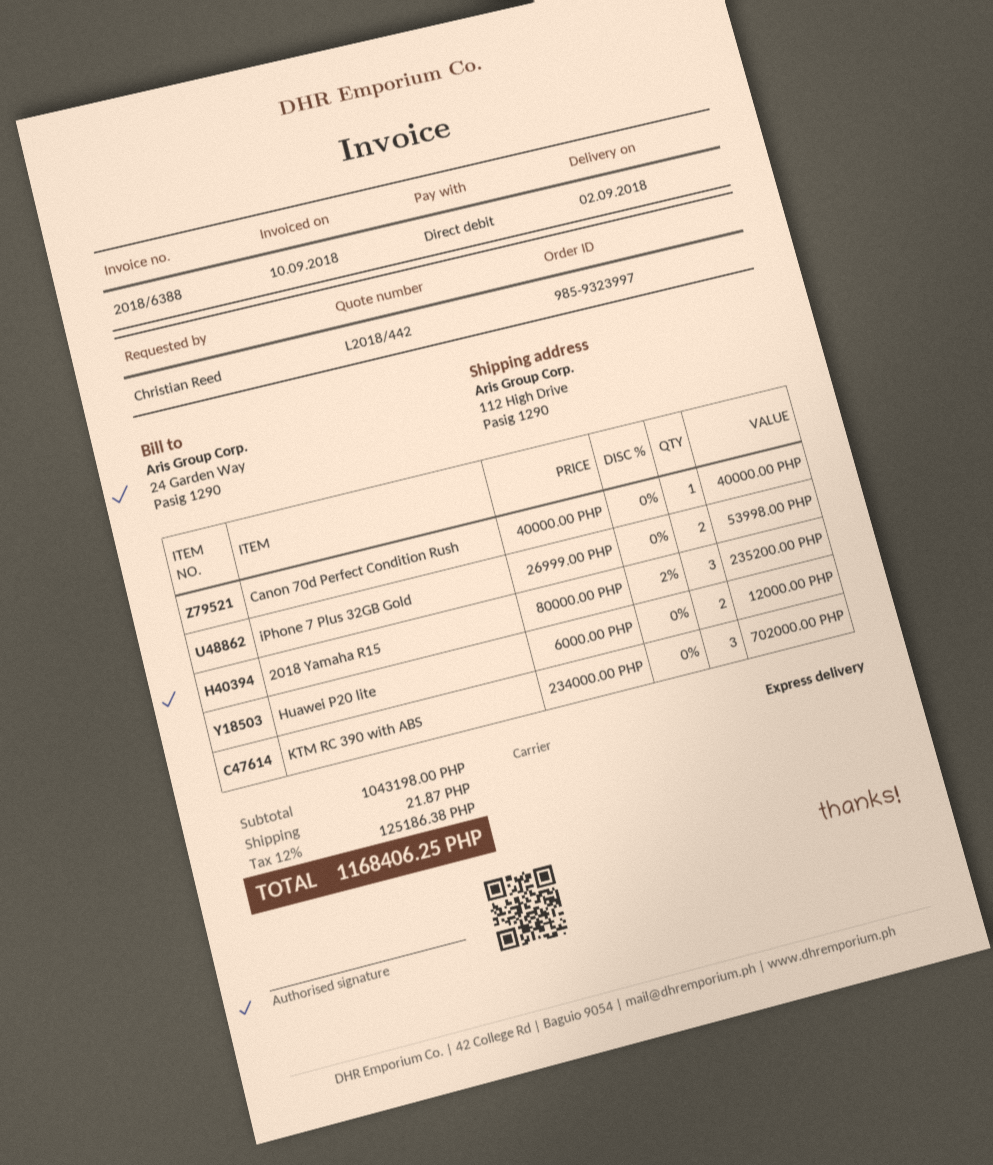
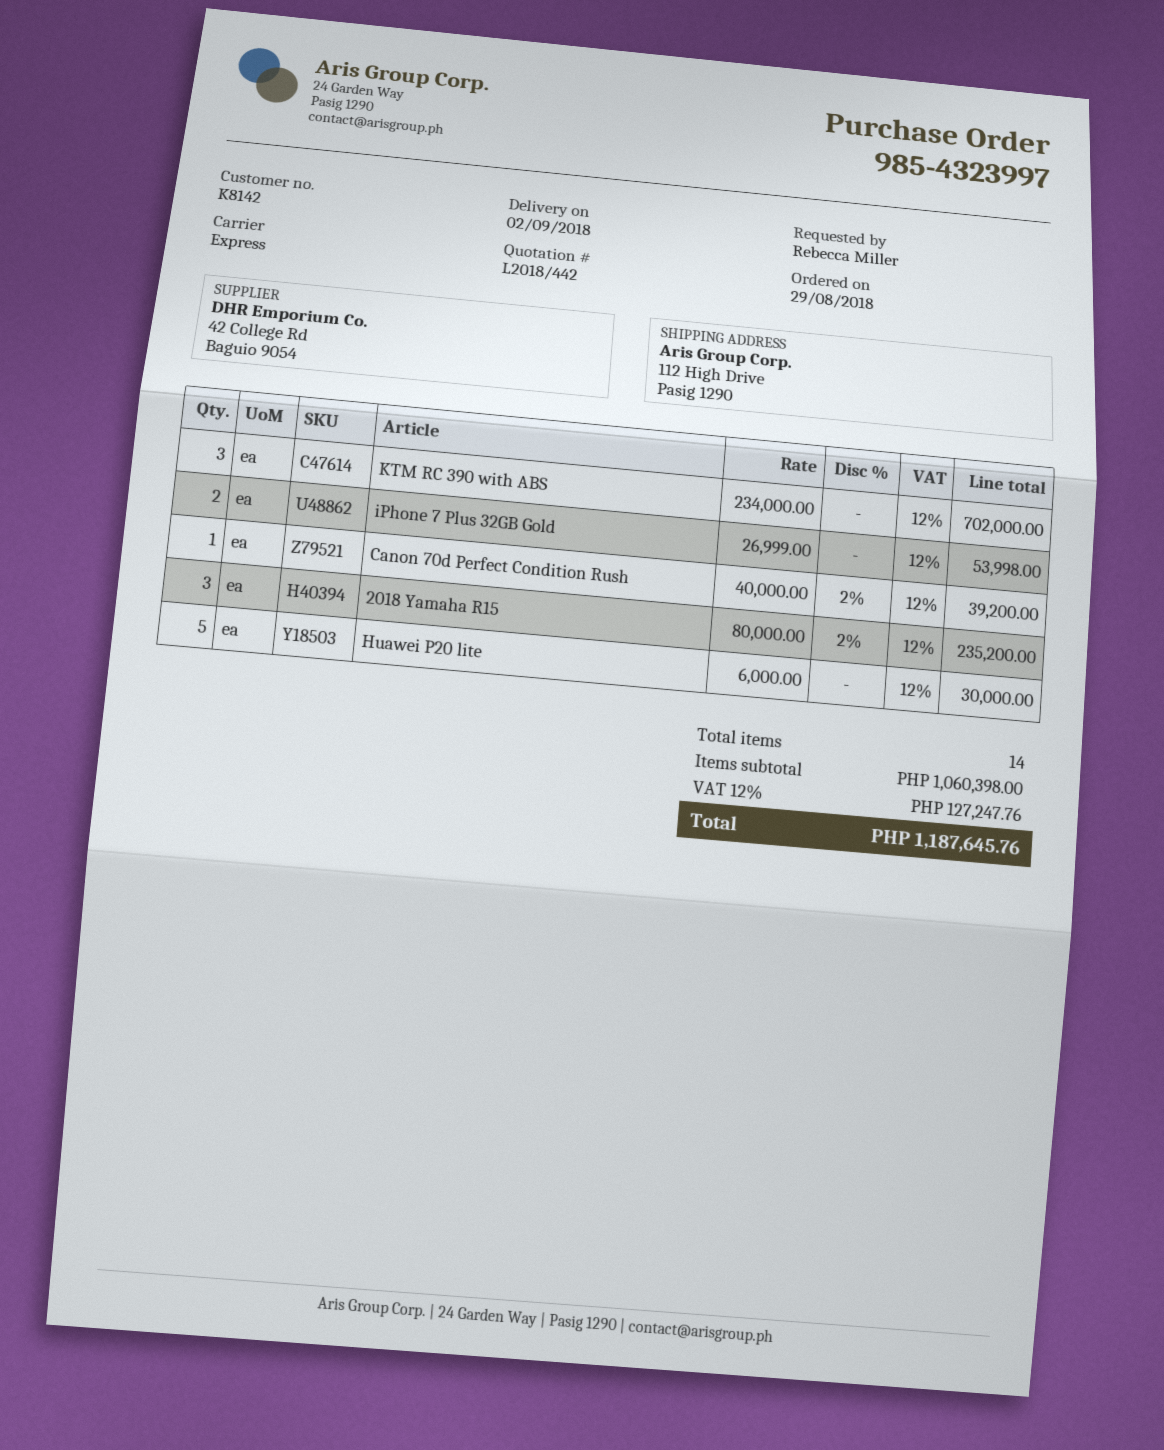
order number: 985-9323997 -> 985-4323997
ordered by: Christian Reed -> Rebecca Miller
Canon 70d Perfect Condition Rush: 1 x 40000.00 = 40000.00 -> 1 x 40000.00 - 2% = 39200.00
Huawei P20 lite: 2 x 6000.00 = 12000.00 -> 5 x 6000.00 = 30000.00
subtotal: 1043198.00 -> 1060398.00
shipping: 21.87 -> none
tax: 12% = 125186.38 -> 12% = 127247.76
total: 1168406.25 -> 1187645.76

